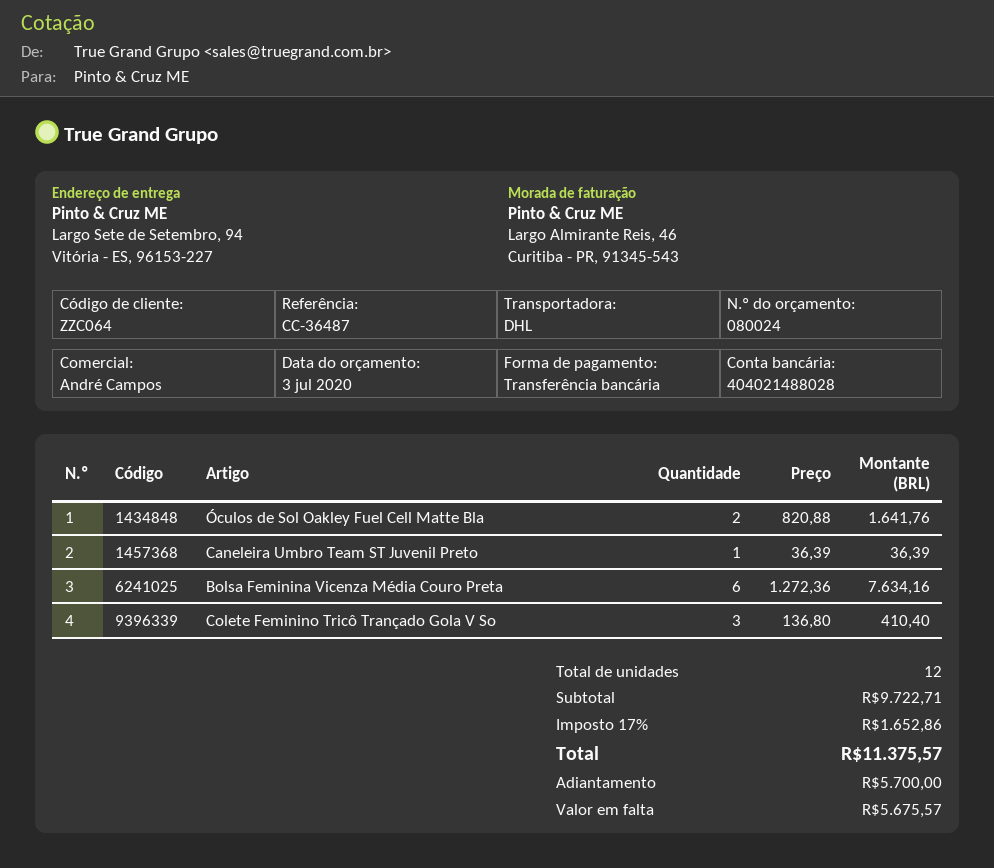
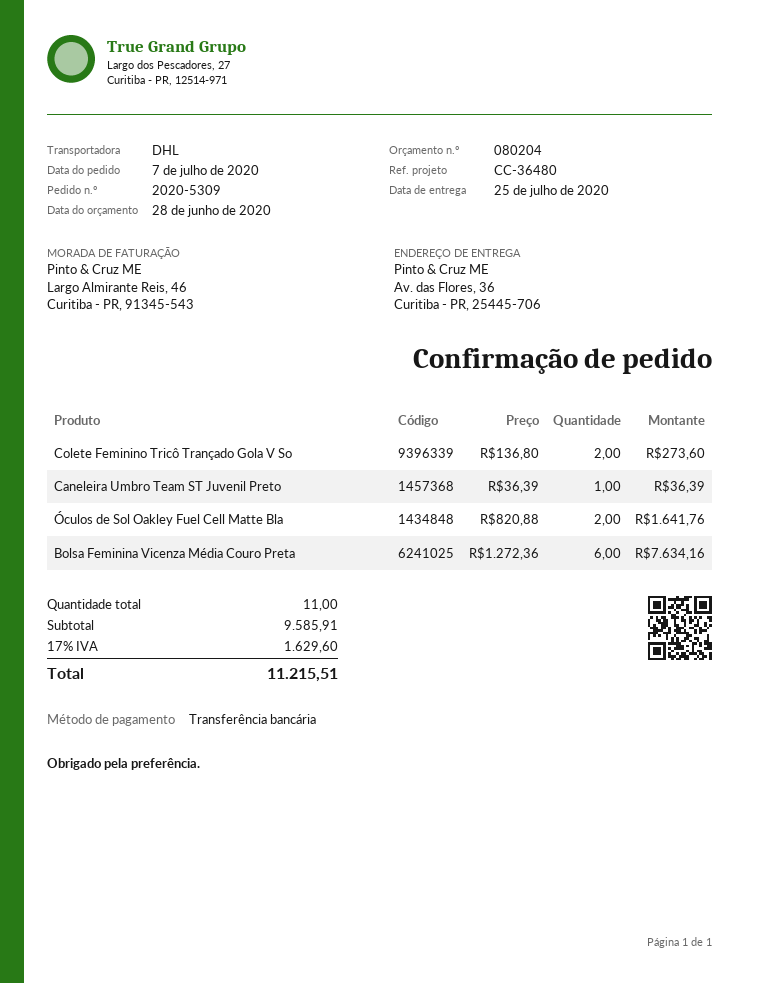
quote number: 080024 -> 080204
quote date: 2020-07-03 -> 2020-06-28
reference: CC-36487 -> CC-36480
ship to: Largo Sete de Setembro, 94, Vitória - ES, 96153-227 -> Av. das Flores, 36, Curitiba - PR, 25445-706
Colete Feminino Tricô Trançado Gola V So: 3 x 136.80 = 410.40 -> 2 x 136.80 = 273.60
total quantity: 12 -> 11
subtotal: 9722.71 -> 9585.91
tax: 17% = 1652.86 -> 17% = 1629.60
total: 11375.57 -> 11215.51

